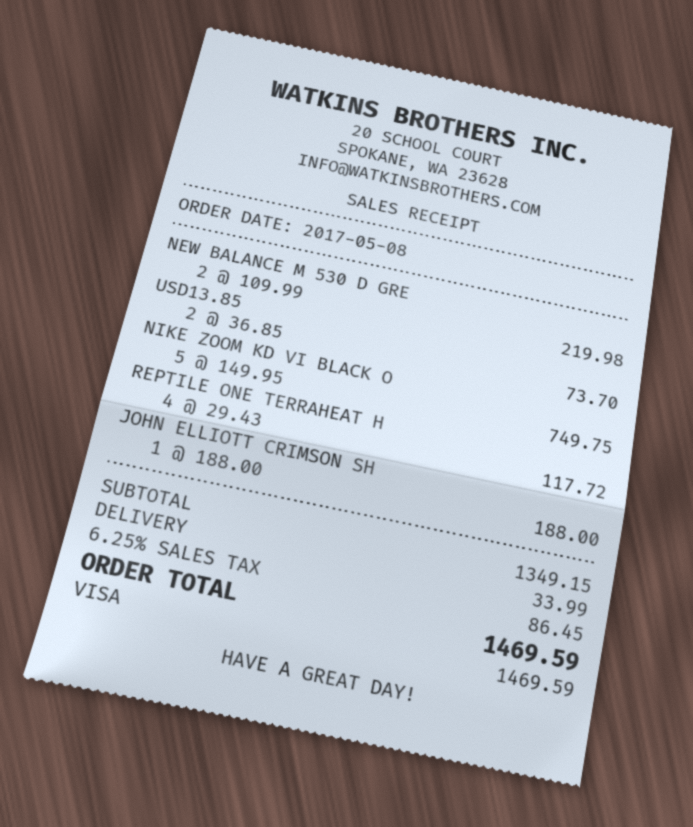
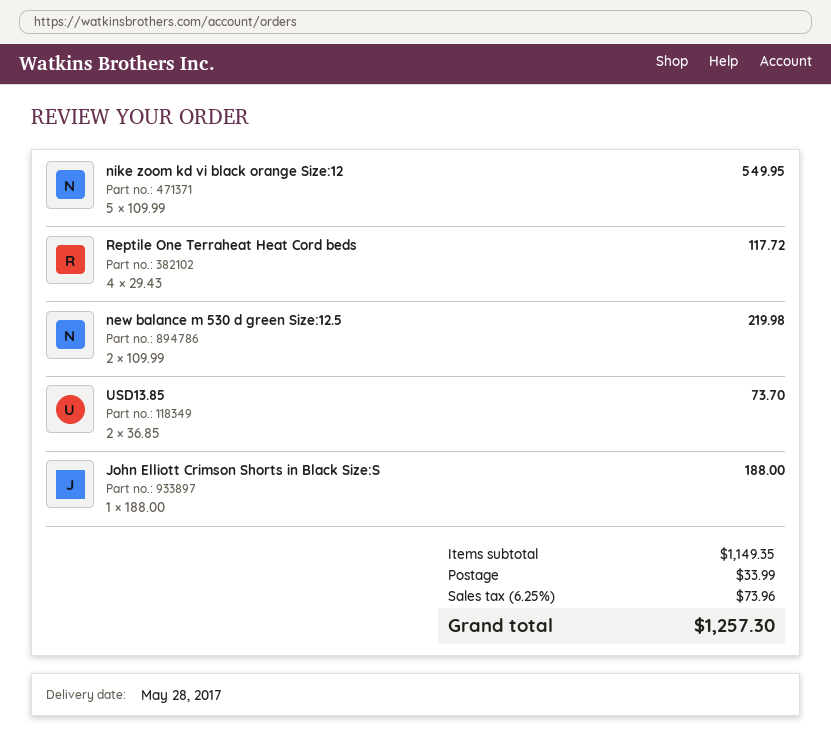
NIKE ZOOM KD VI BLACK O: 5 x 149.95 = 749.75 -> 5 x 109.99 = 549.95
subtotal: 1349.15 -> 1149.35
tax: 6.25% = 86.45 -> 6.25% = 73.96
total: 1469.59 -> 1257.30

